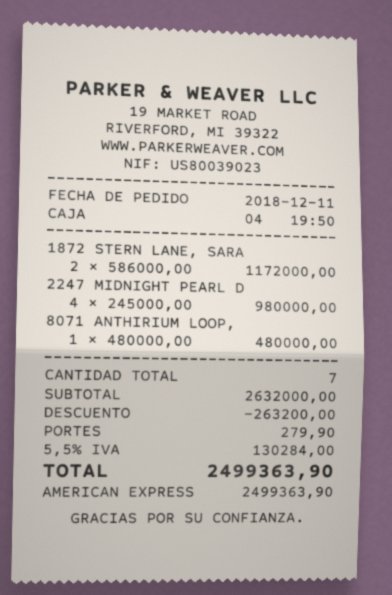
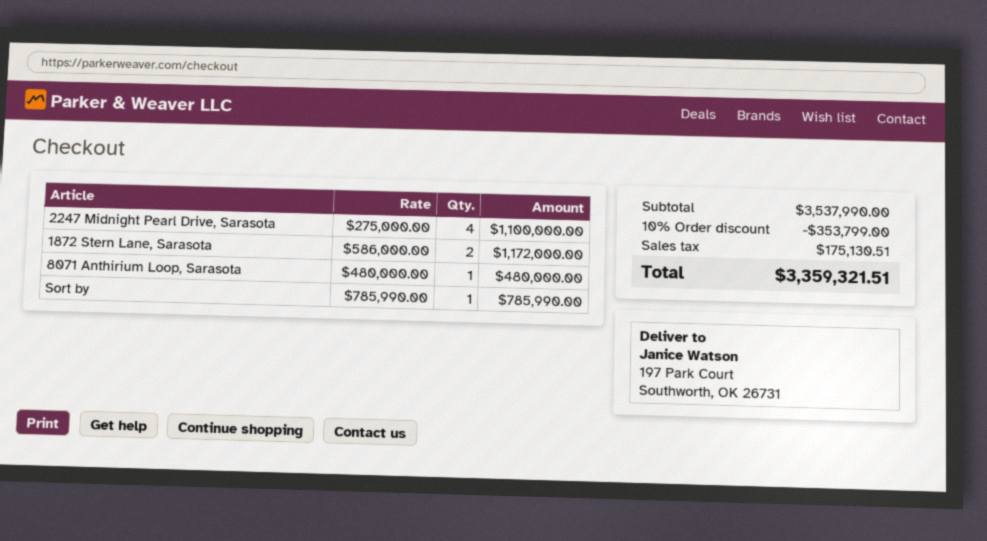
2247 MIDNIGHT PEARL D: 4 x 245000.00 = 980000.00 -> 4 x 275000.00 = 1100000.00
Sort by: none -> 1 x 785990.00 = 785990.00
subtotal: 2632000.00 -> 3537990.00
discount: 263200.00 -> 353799.00
shipping: 279.90 -> none
tax: 130284.00 -> 175130.51
total: 2499363.90 -> 3359321.51

